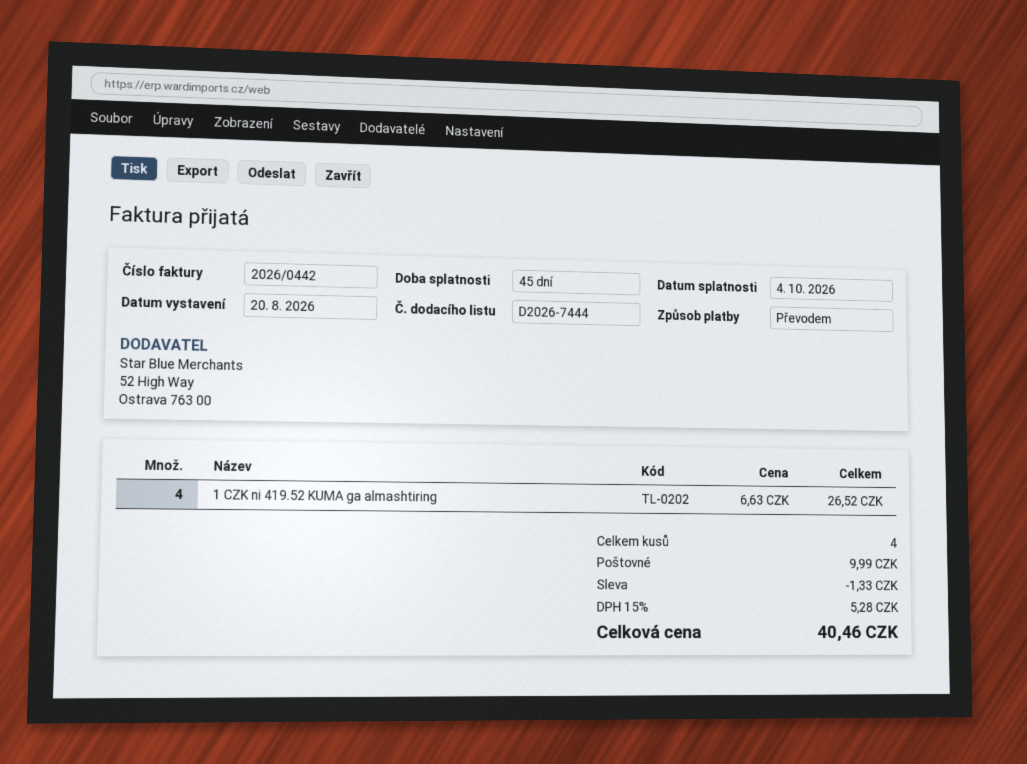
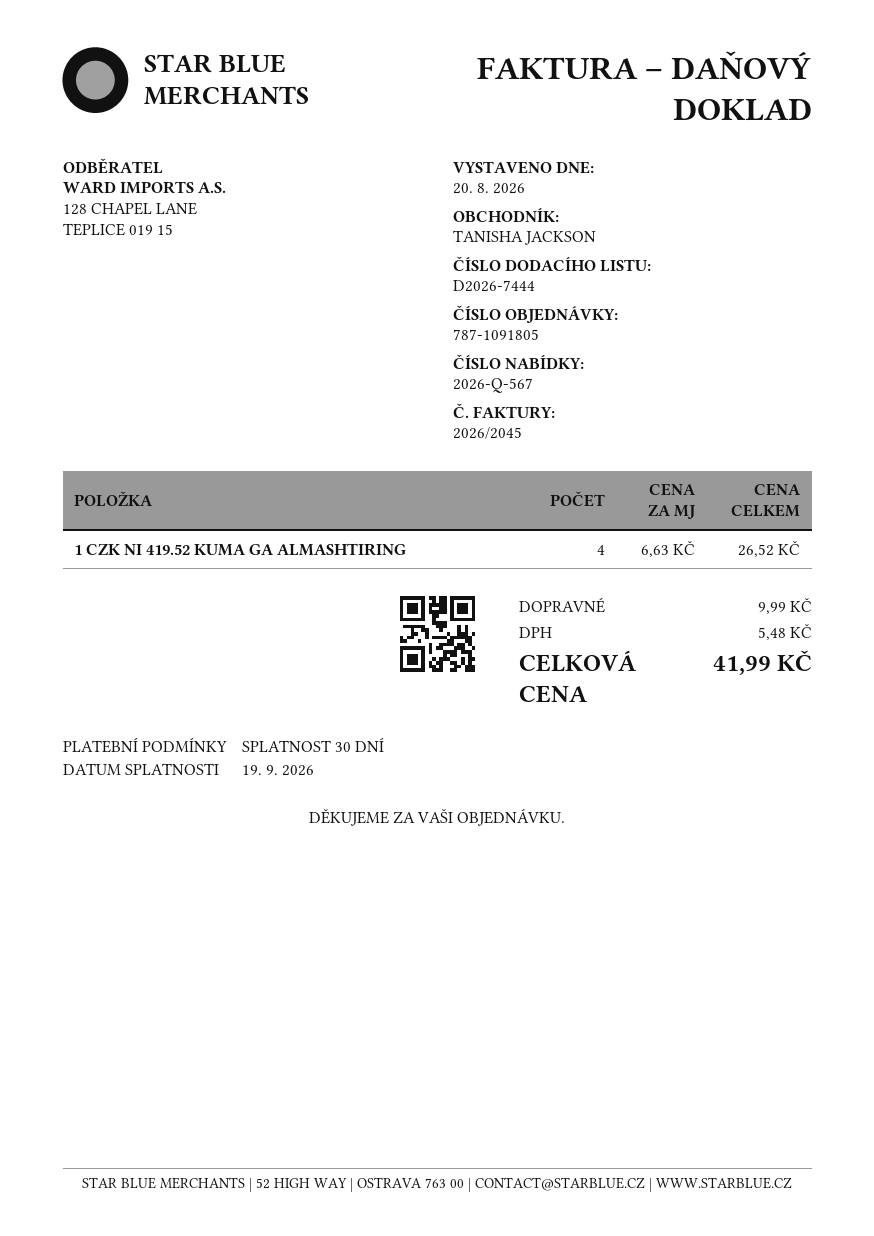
invoice number: 2026/0442 -> 2026/2045
payment terms: 45 days -> 30 days
due date: 2026-10-04 -> 2026-09-19
discount: 1.33 -> none
tax: 5.28 -> 5.48
total: 40.46 -> 41.99

